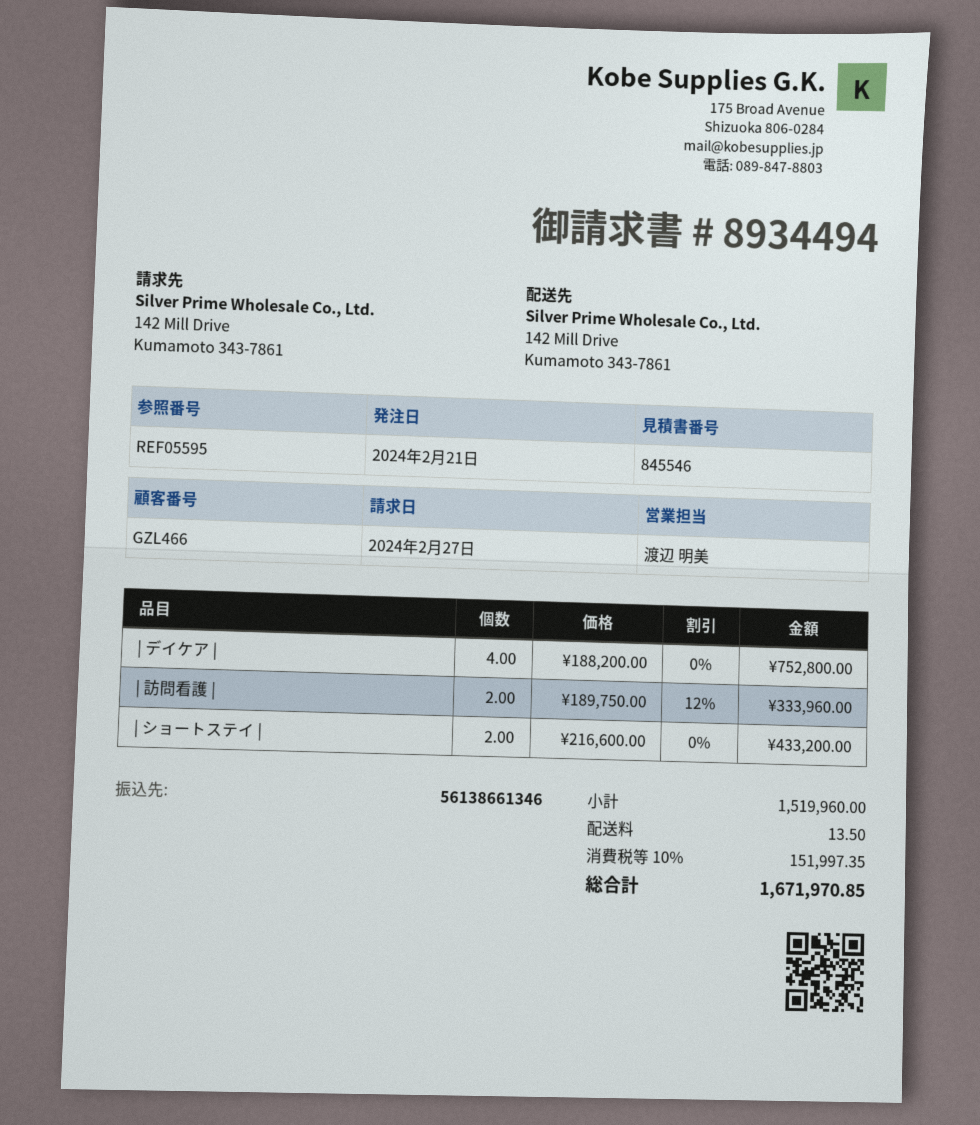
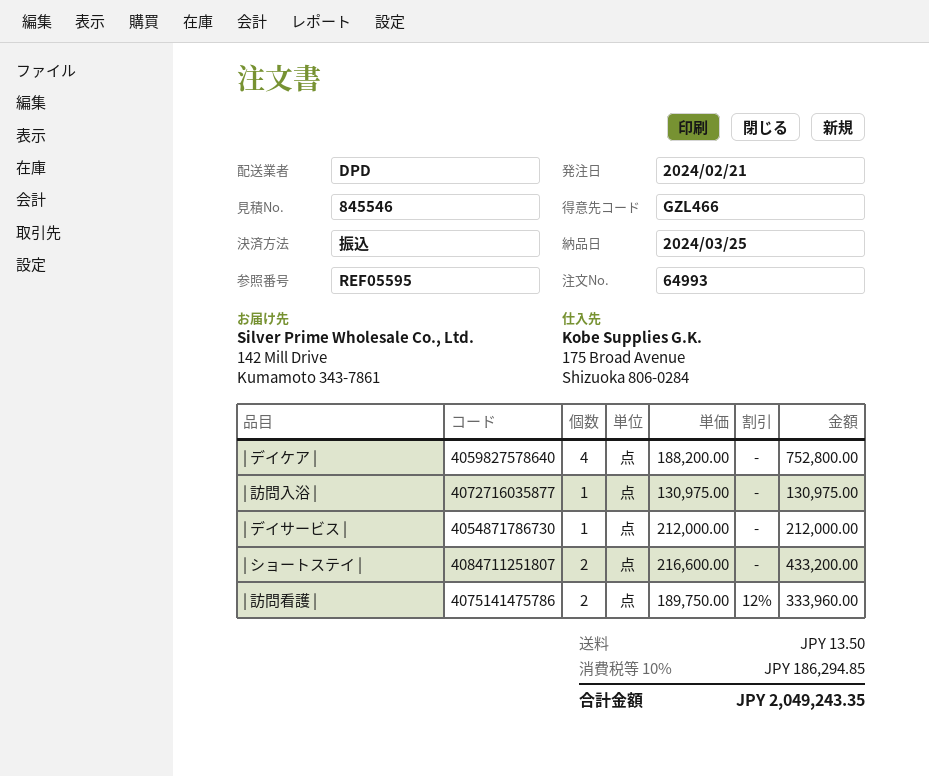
| 訪問入浴 |: none -> 1 x 130975.00 = 130975.00
| デイサービス |: none -> 1 x 212000.00 = 212000.00
tax: 10% = 151997.35 -> 10% = 186294.85
total: 1671970.85 -> 2049243.35

